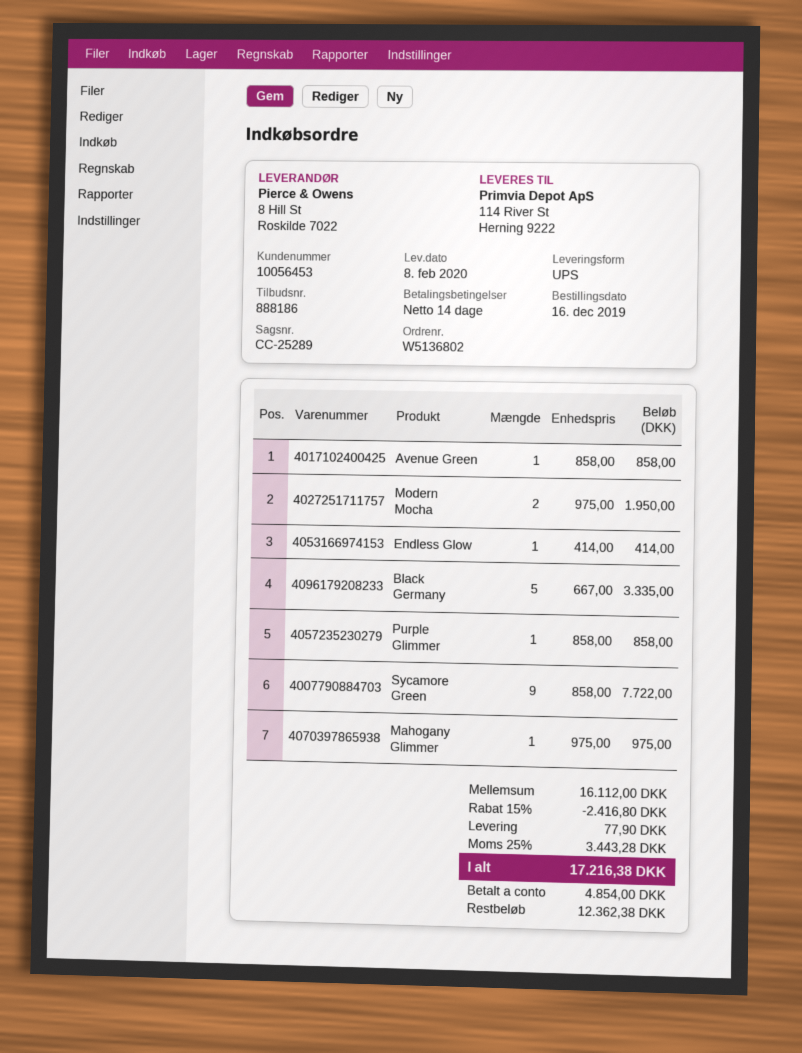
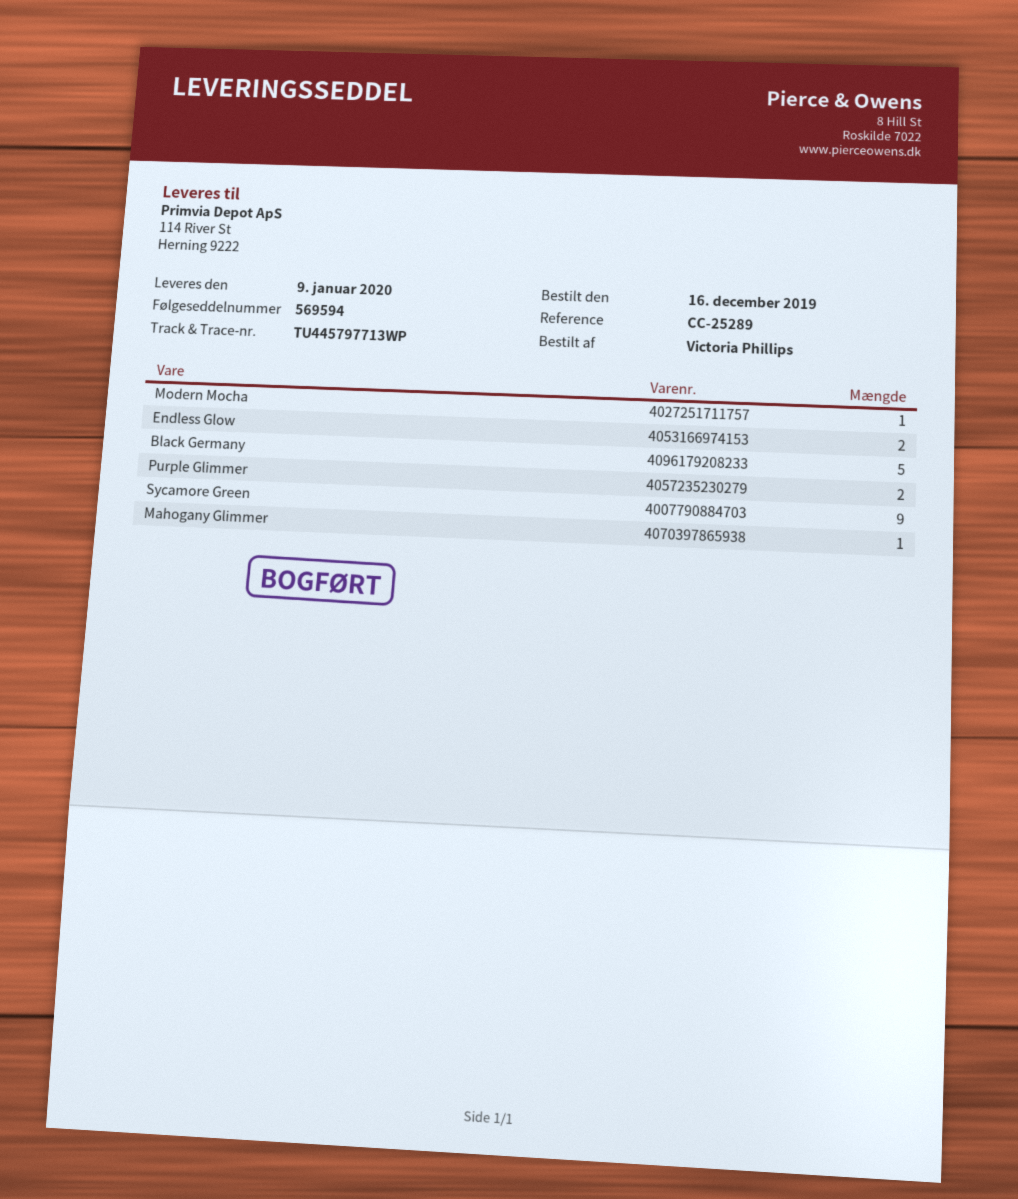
delivery date: 2020-02-08 -> 2020-01-09
Avenue Green: 1 -> none
Modern Mocha: 2 -> 1
Endless Glow: 1 -> 2
Purple Glimmer: 1 -> 2

